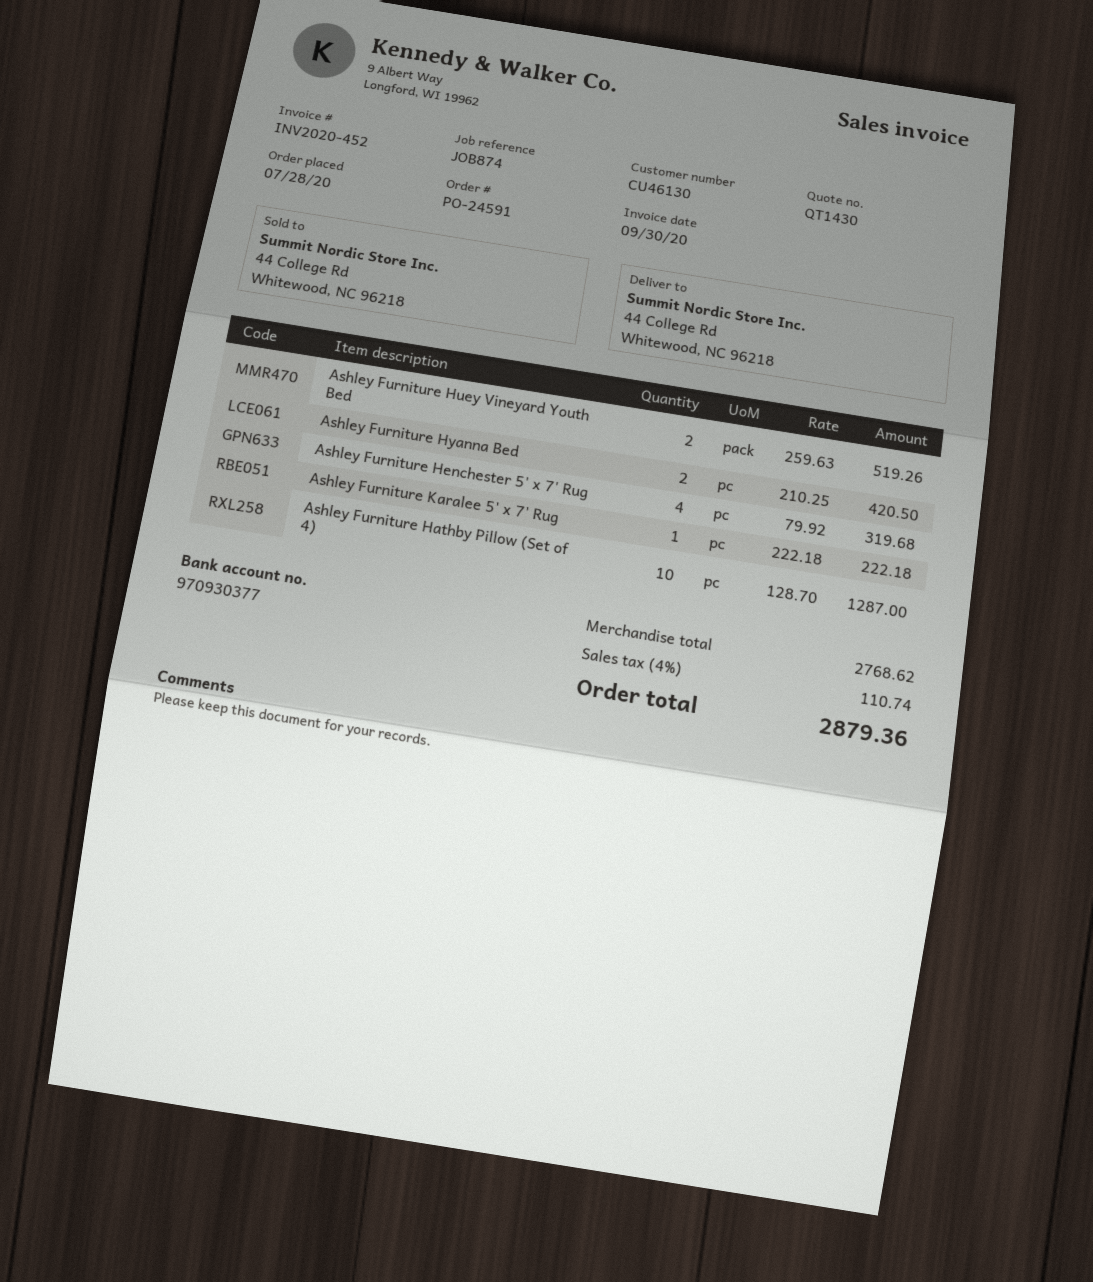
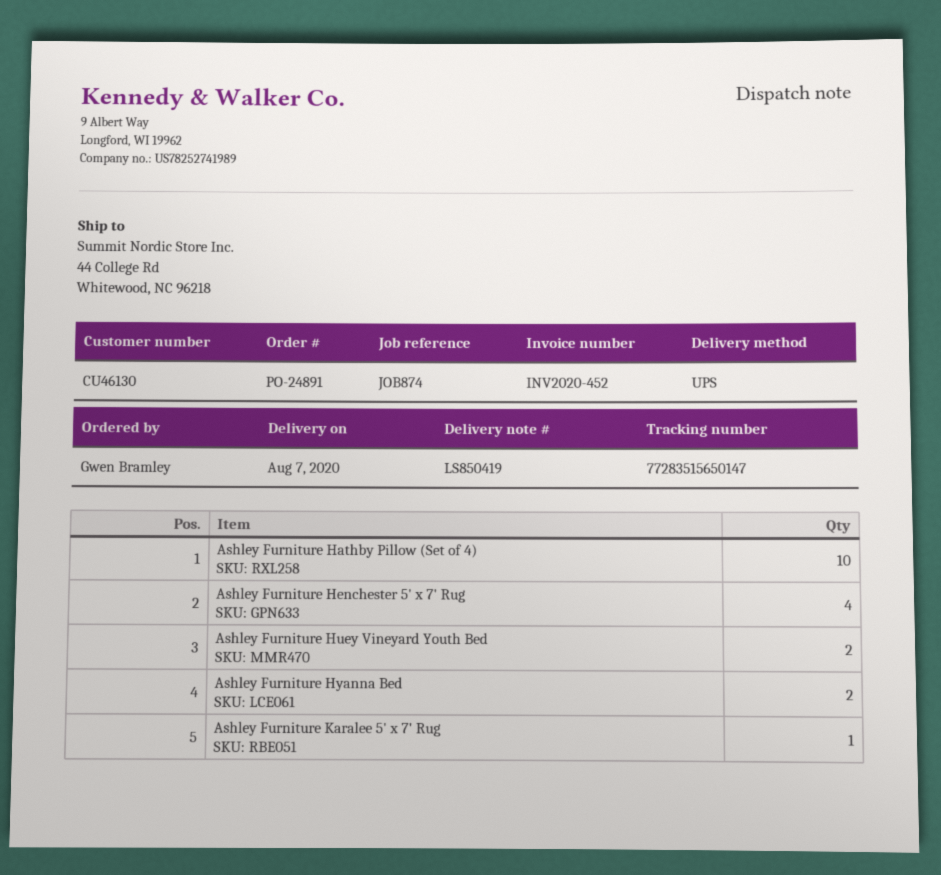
order number: PO-24591 -> PO-24891

